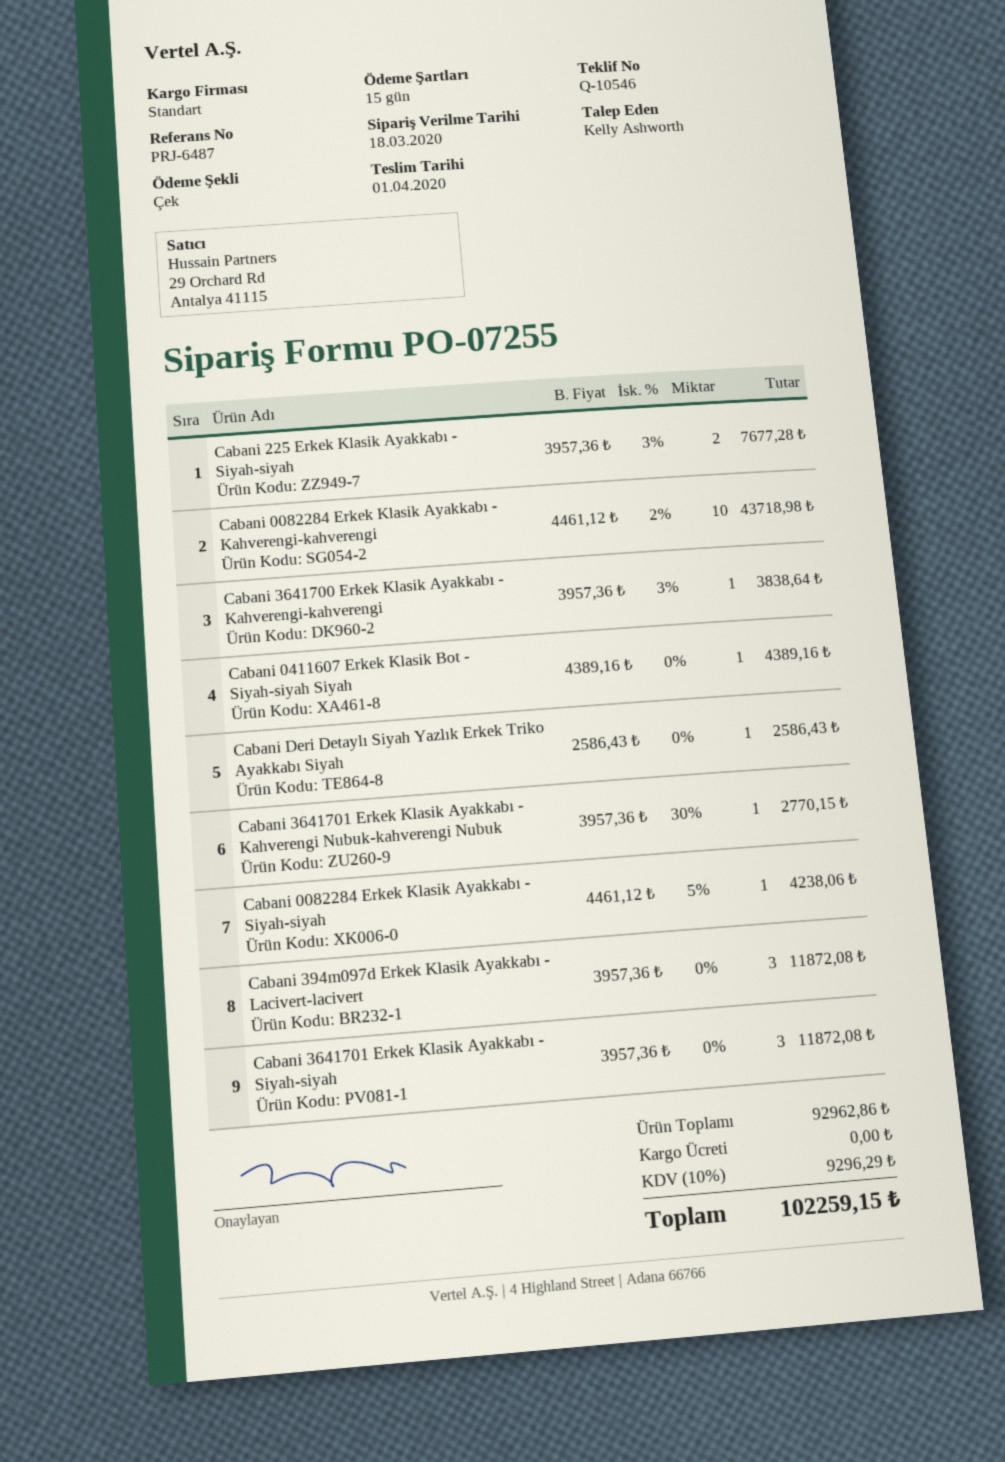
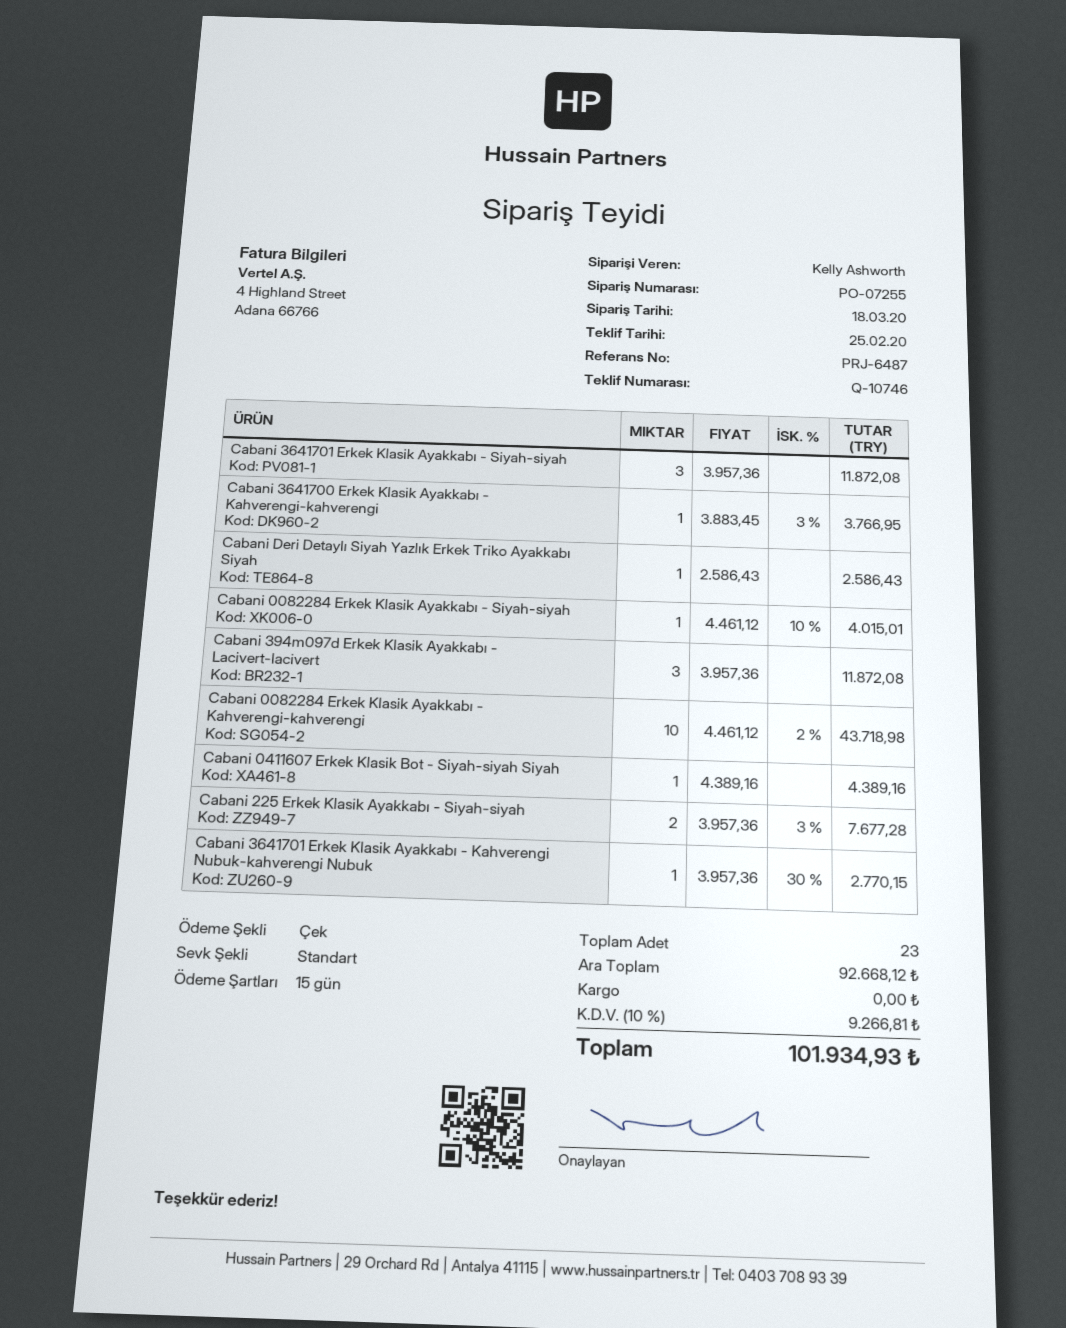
quote number: Q-10546 -> Q-10746
Cabani 3641700 Erkek Klasik Ayakkabı - Kahverengi-kahverengi: 1 x 3957.36 - 3% = 3838.64 -> 1 x 3883.45 - 3% = 3766.95
Cabani 0082284 Erkek Klasik Ayakkabı - Siyah-siyah: 1 x 4461.12 - 5% = 4238.06 -> 1 x 4461.12 - 10% = 4015.01
subtotal: 92962.86 -> 92668.12
tax: 10% = 9296.29 -> 10% = 9266.81
total: 102259.15 -> 101934.93

